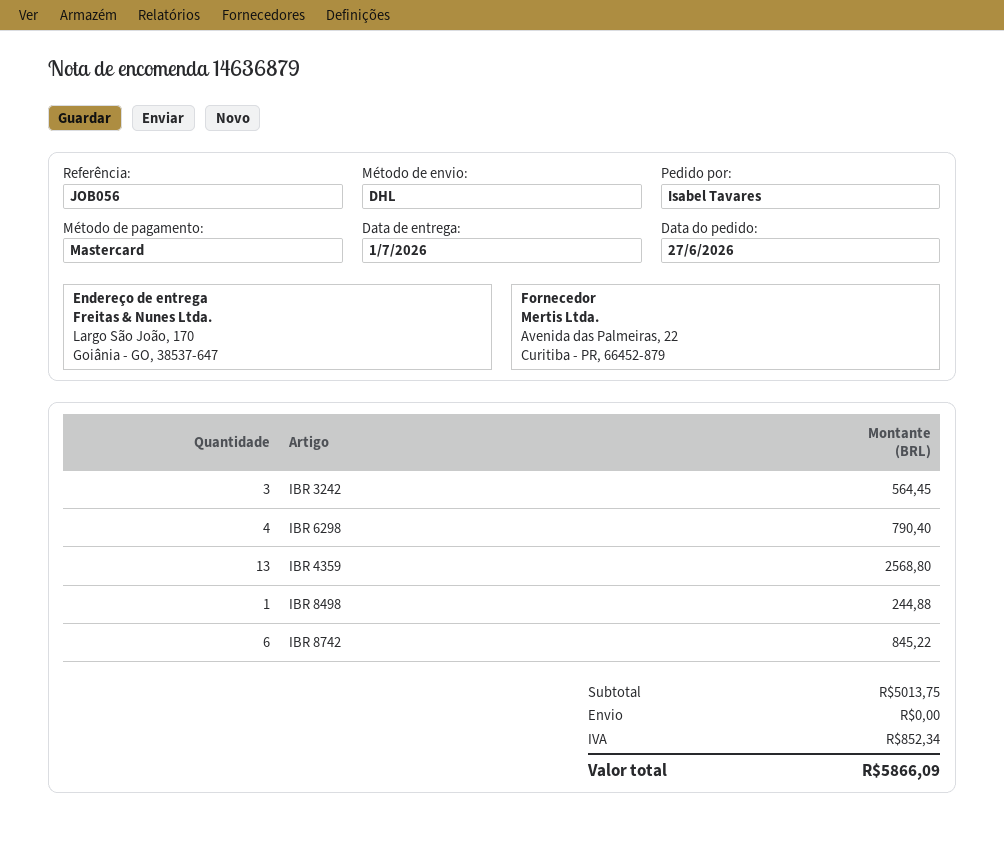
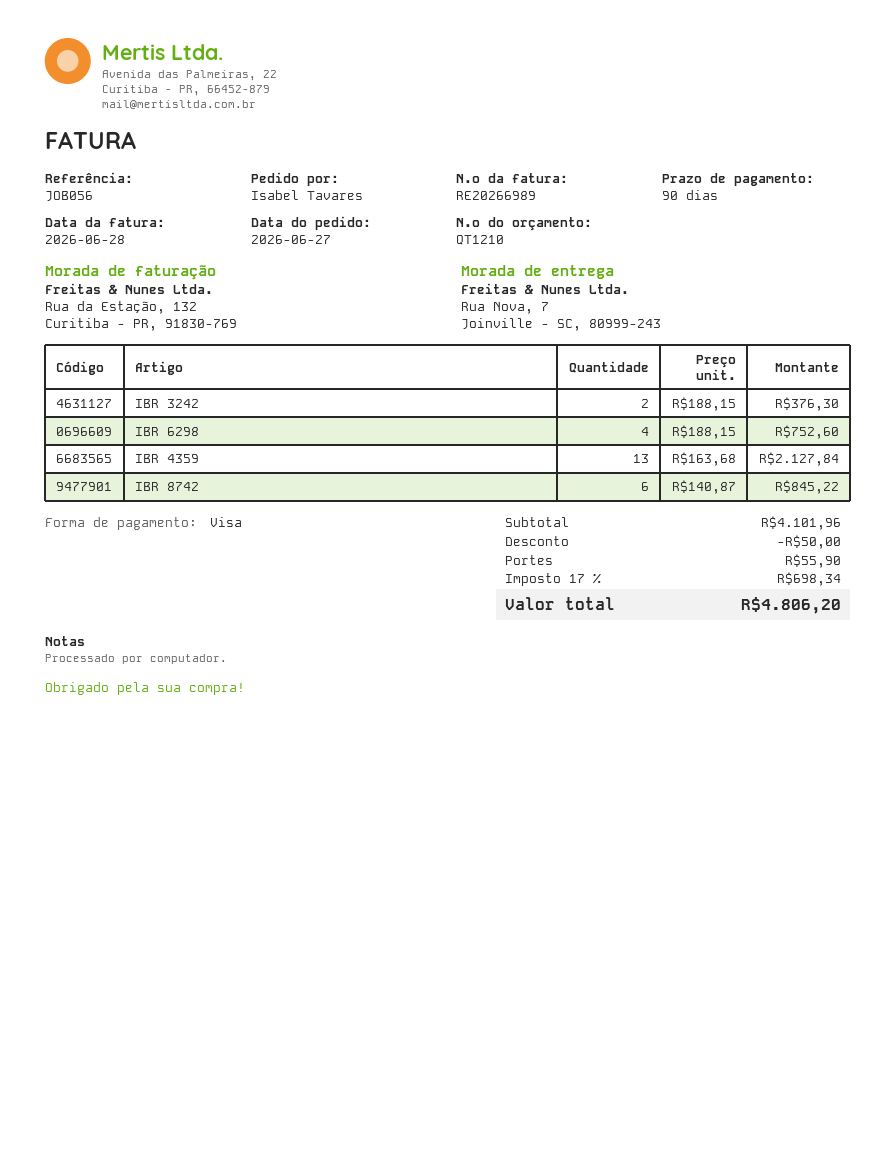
payment method: Mastercard -> Visa
ship to: Largo São João, 170, Goiânia - GO, 38537-647 -> Rua Nova, 7, Joinville - SC, 80999-243
IBR 3242: 3 for 564.45 -> 2 for 376.30
IBR 6298: 4 for 790.40 -> 4 for 752.60
IBR 4359: 13 for 2568.80 -> 13 for 2127.84
IBR 8498: 1 for 244.88 -> none
subtotal: 5013.75 -> 4101.96
discount: none -> 50.00
shipping: 0.00 -> 55.90
tax: 852.34 -> 698.34
total: 5866.09 -> 4806.20

